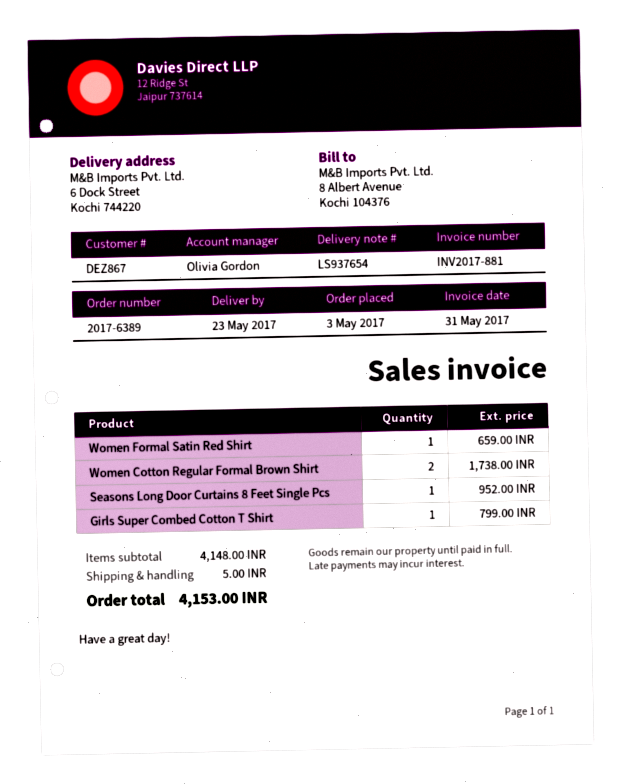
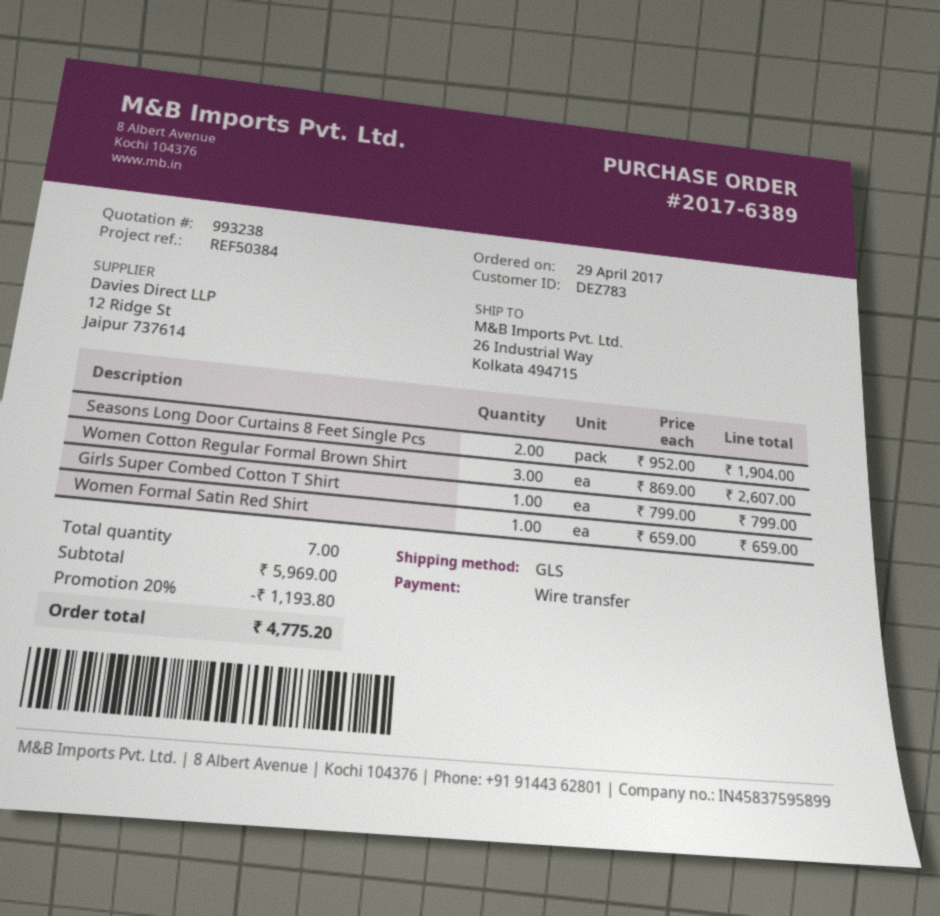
order date: 2017-05-03 -> 2017-04-29
customer number: DEZ867 -> DEZ783
ship to: 6 Dock Street, Kochi 744220 -> 26 Industrial Way, Kolkata 494715
Women Cotton Regular Formal Brown Shirt: 2 for 1738.00 -> 3 for 2607.00
Seasons Long Door Curtains 8 Feet Single Pcs: 1 for 952.00 -> 2 for 1904.00
subtotal: 4148.00 -> 5969.00
discount: none -> 20% = 1193.80
shipping: 5.00 -> none
total: 4153.00 -> 4775.20

